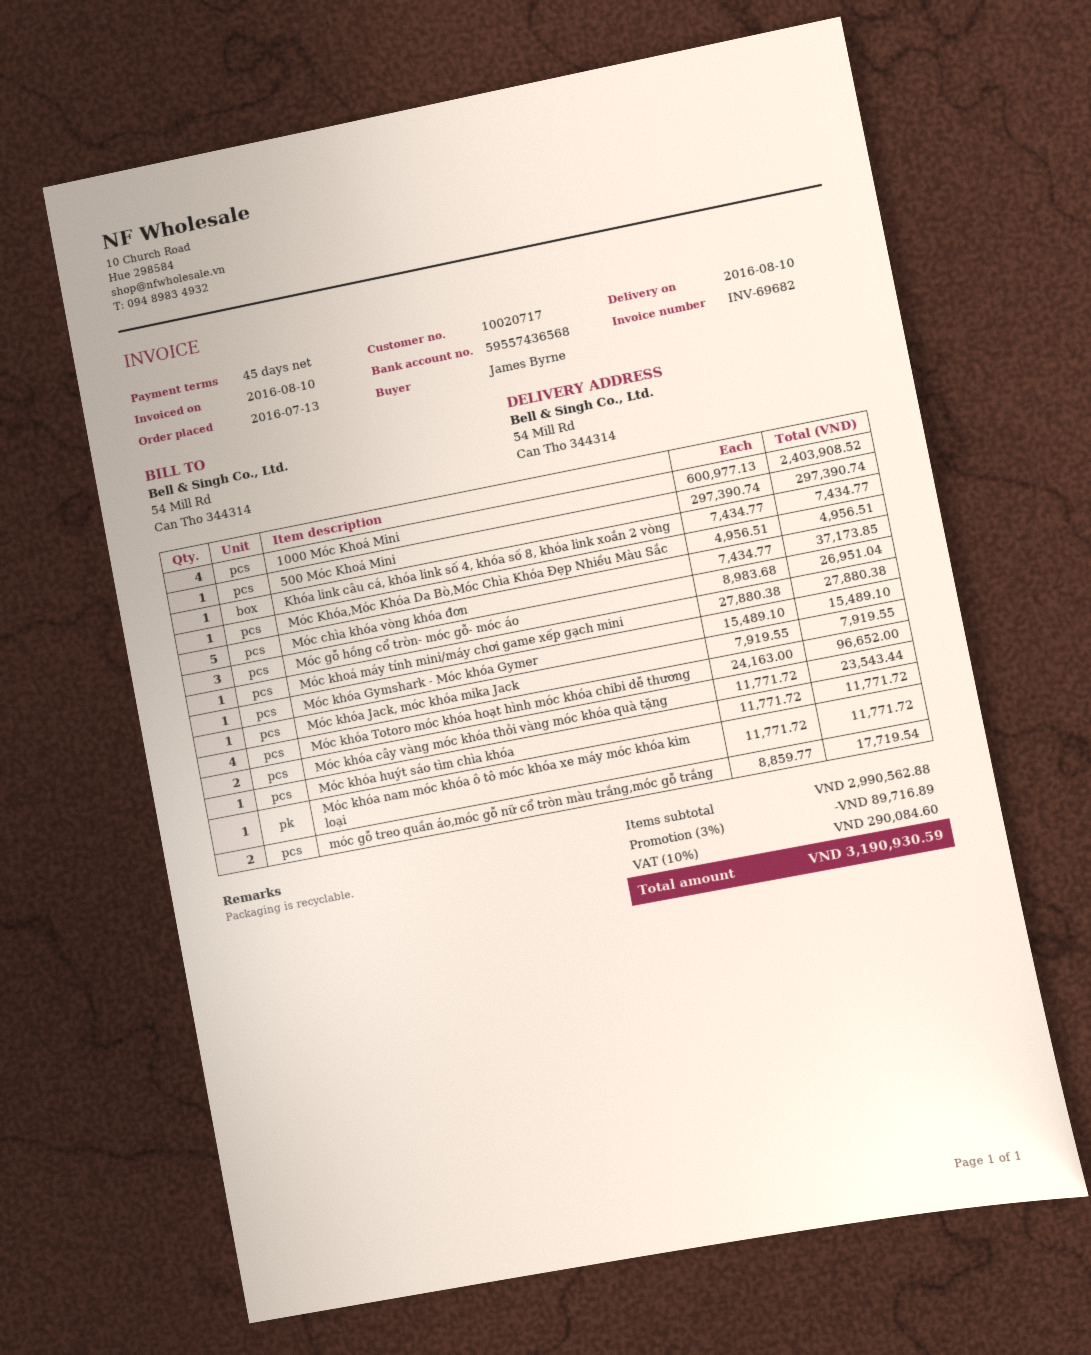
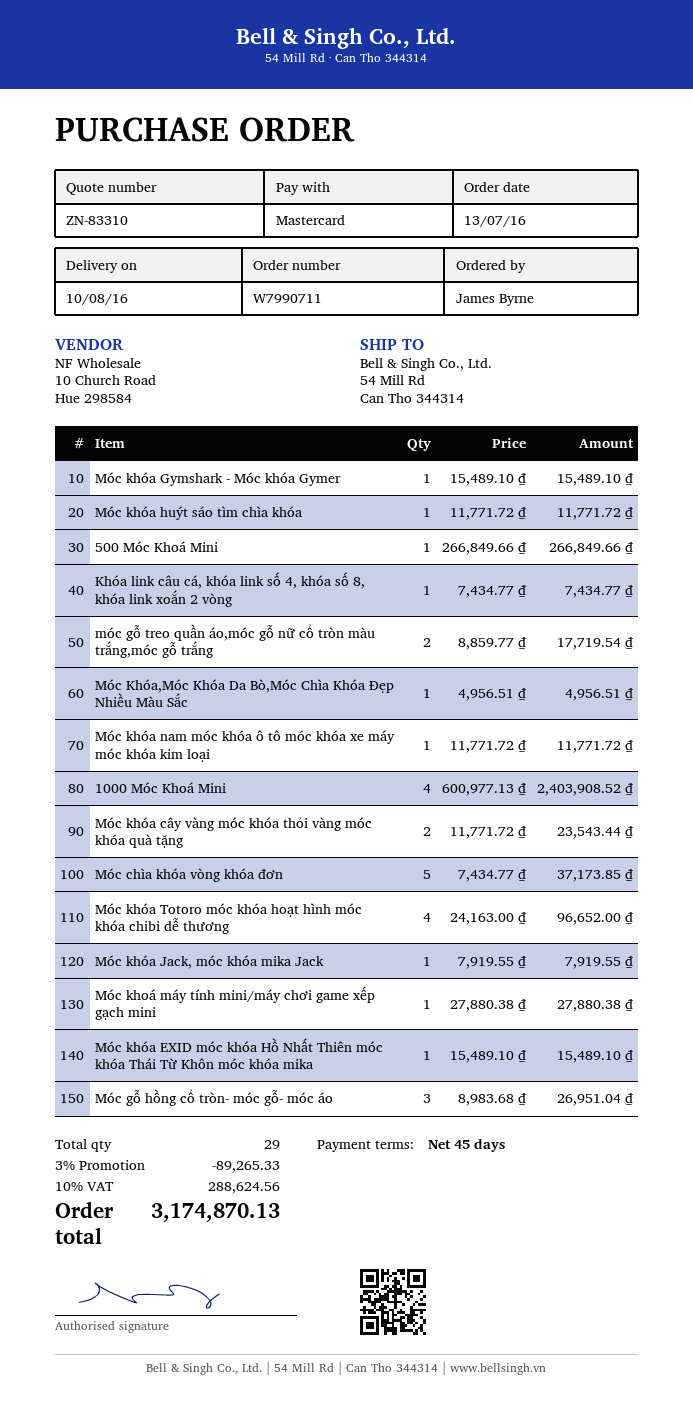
500 Móc Khoá Mini: 1 x 297390.74 = 297390.74 -> 1 x 266849.66 = 266849.66
Móc khóa EXID móc khóa Hồ Nhất Thiên móc khóa Thái Từ Khôn móc khóa mika: none -> 1 x 15489.10 = 15489.10
discount: 3% = 89716.89 -> 3% = 89265.33
tax: 10% = 290084.60 -> 10% = 288624.56
total: 3190930.59 -> 3174870.13

